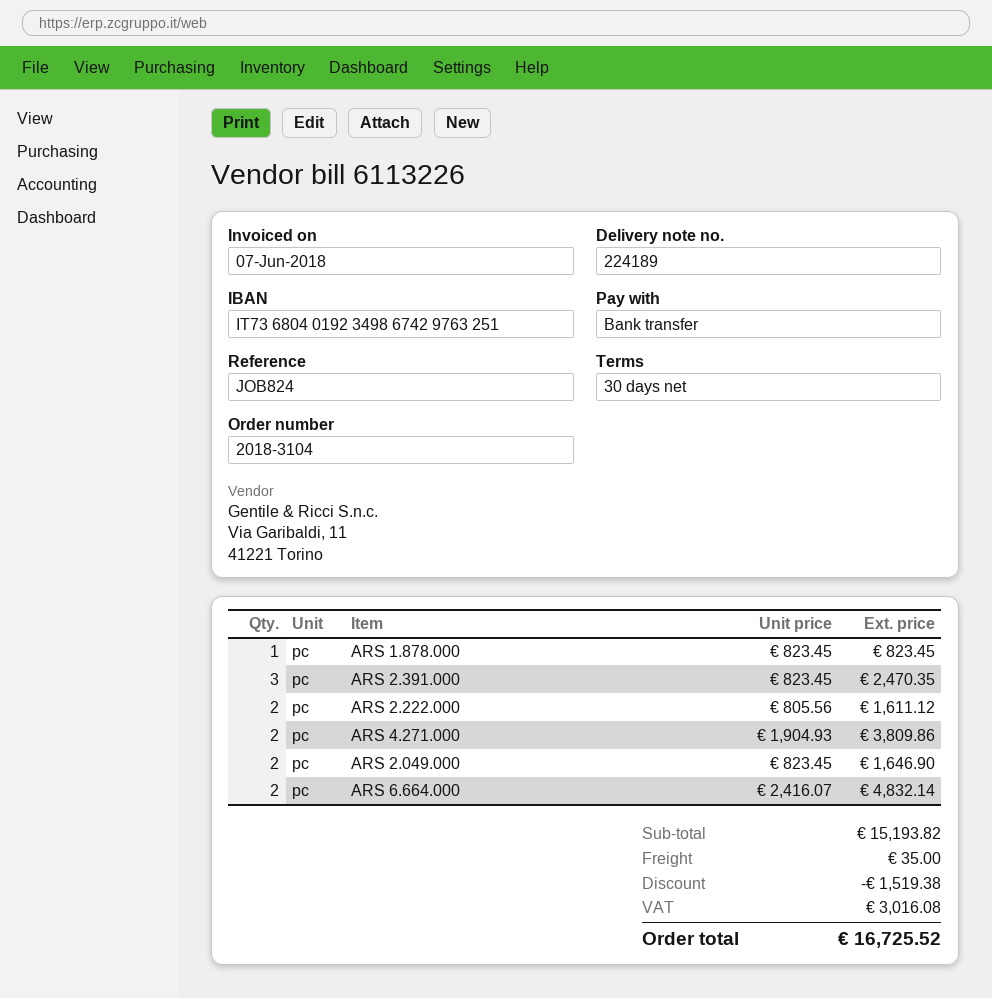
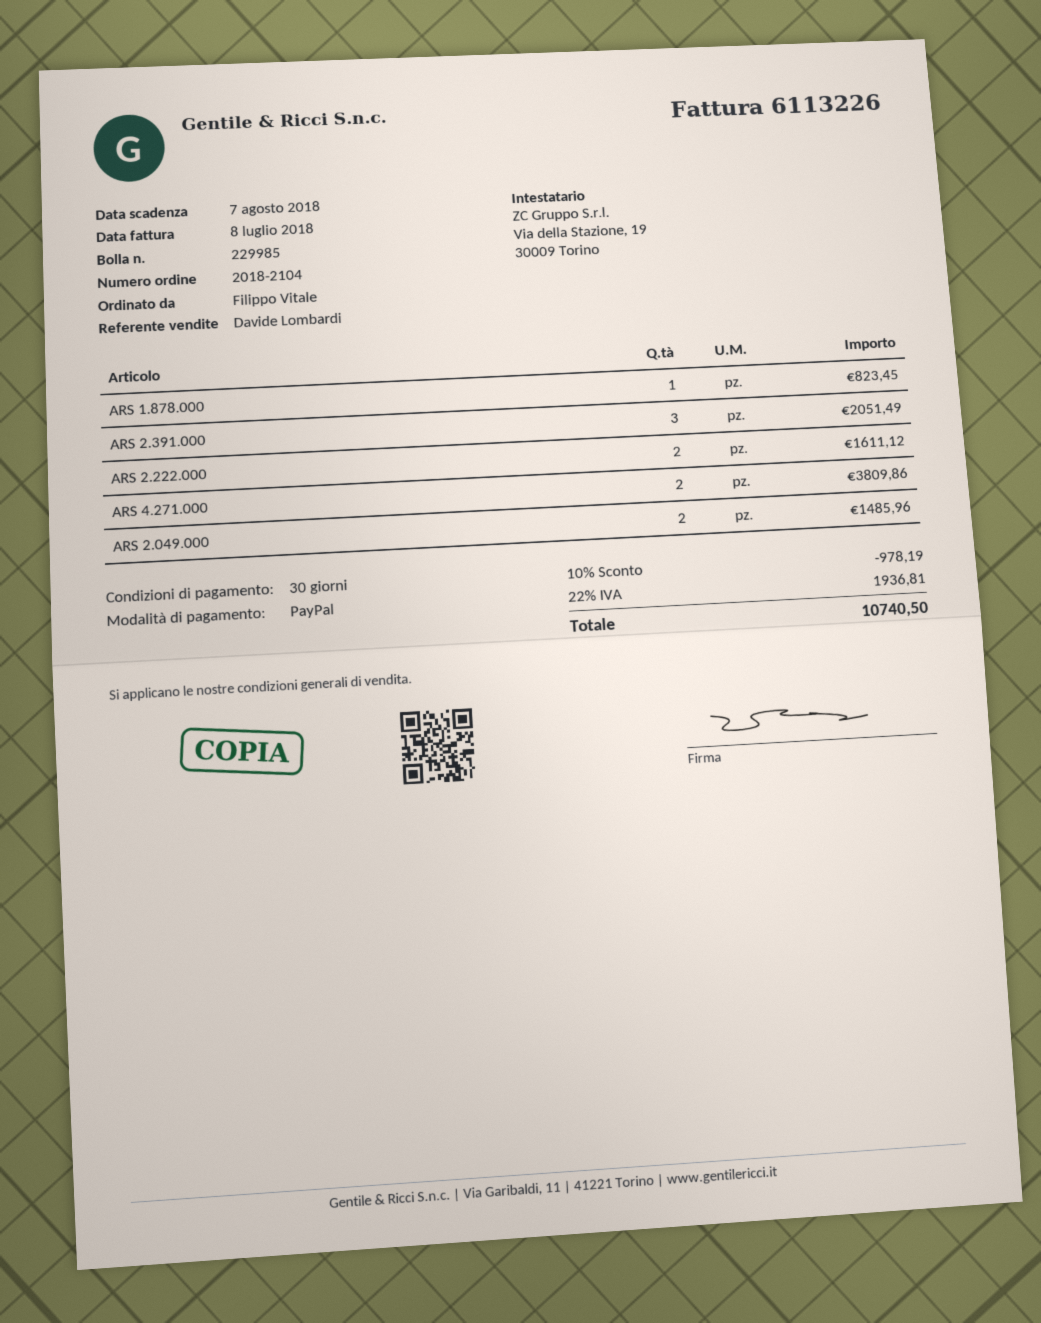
order number: 2018-3104 -> 2018-2104
delivery note number: 224189 -> 229985
invoice date: 2018-06-07 -> 2018-07-08
payment method: bank transfer -> PayPal
ARS 2.391.000: 3 for 2470.35 -> 3 for 2051.49
ARS 2.049.000: 2 for 1646.90 -> 2 for 1485.96
ARS 6.664.000: 2 for 4832.14 -> none
discount: 1519.38 -> 978.19
shipping: 35.00 -> none
tax: 3016.08 -> 1936.81
total: 16725.52 -> 10740.50

